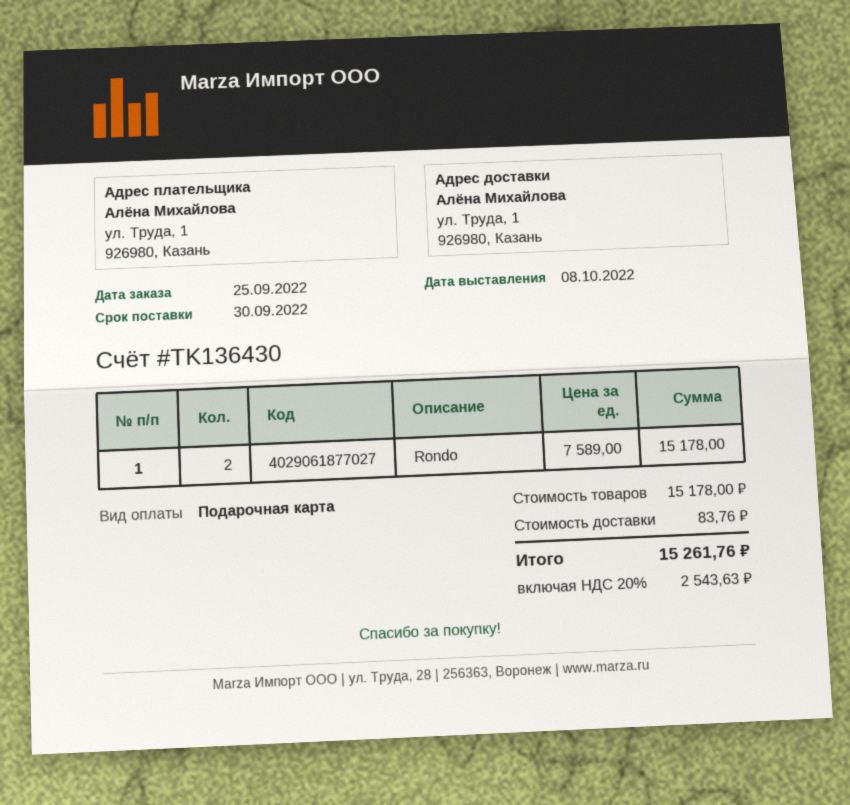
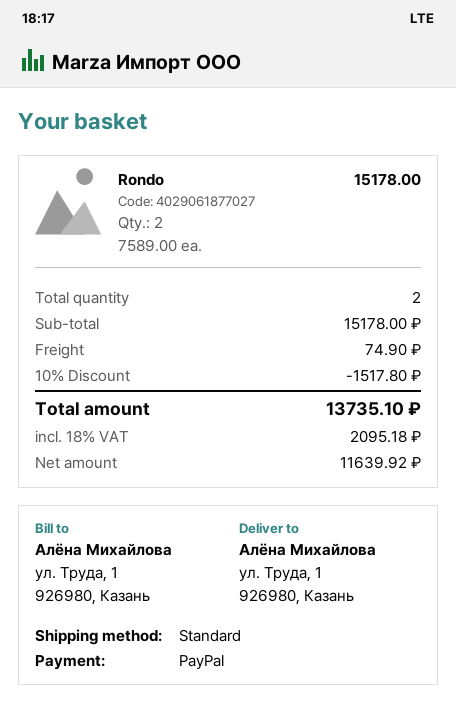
payment method: gift card -> PayPal
discount: none -> 10% = 1517.80
shipping: 83.76 -> 74.90
tax: 20% = 2543.63 -> 18% = 2095.18
total: 15261.76 -> 13735.10

